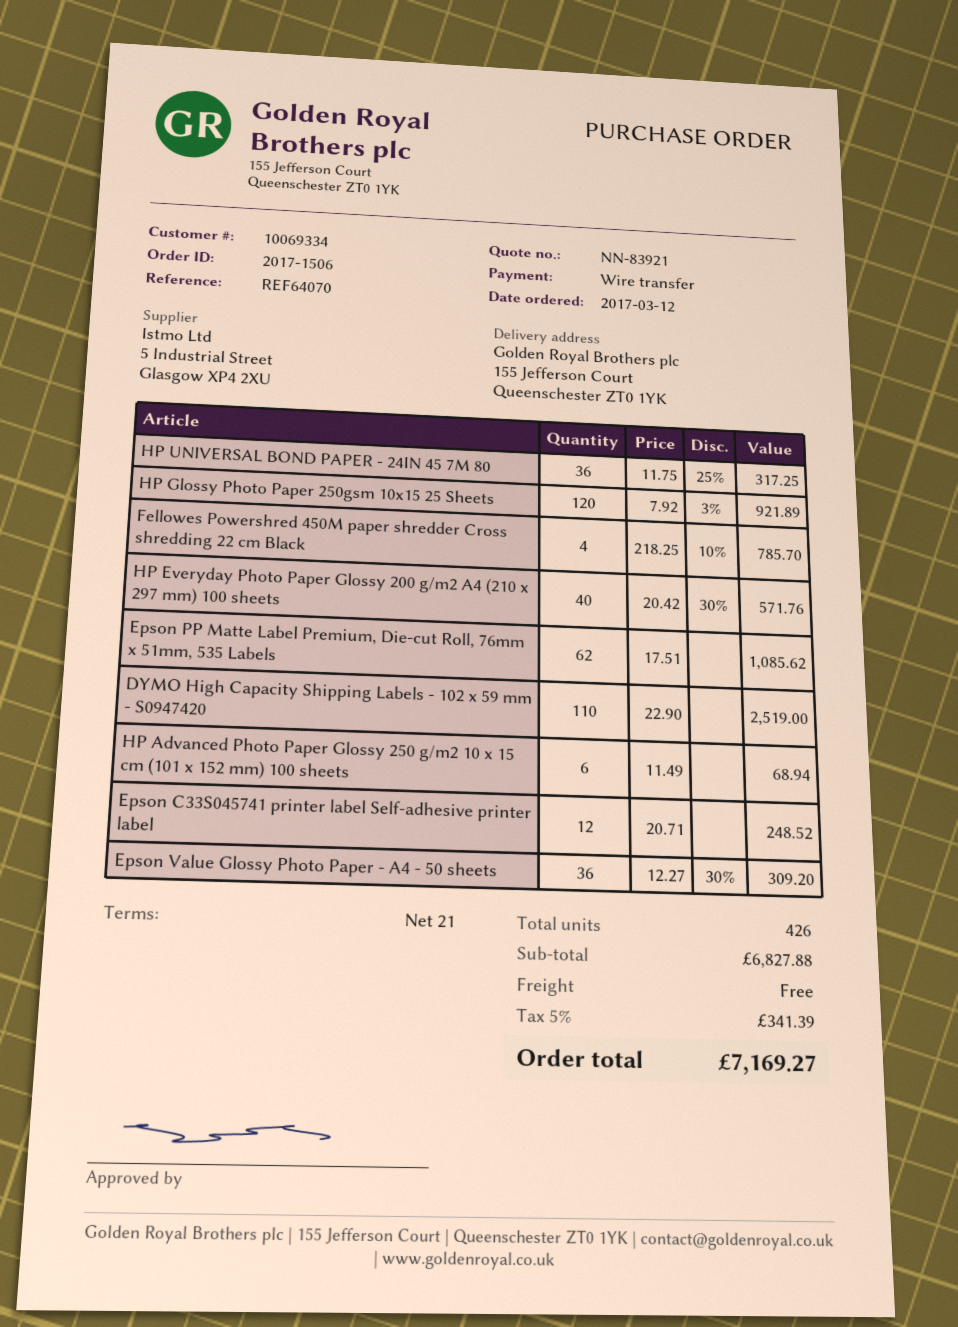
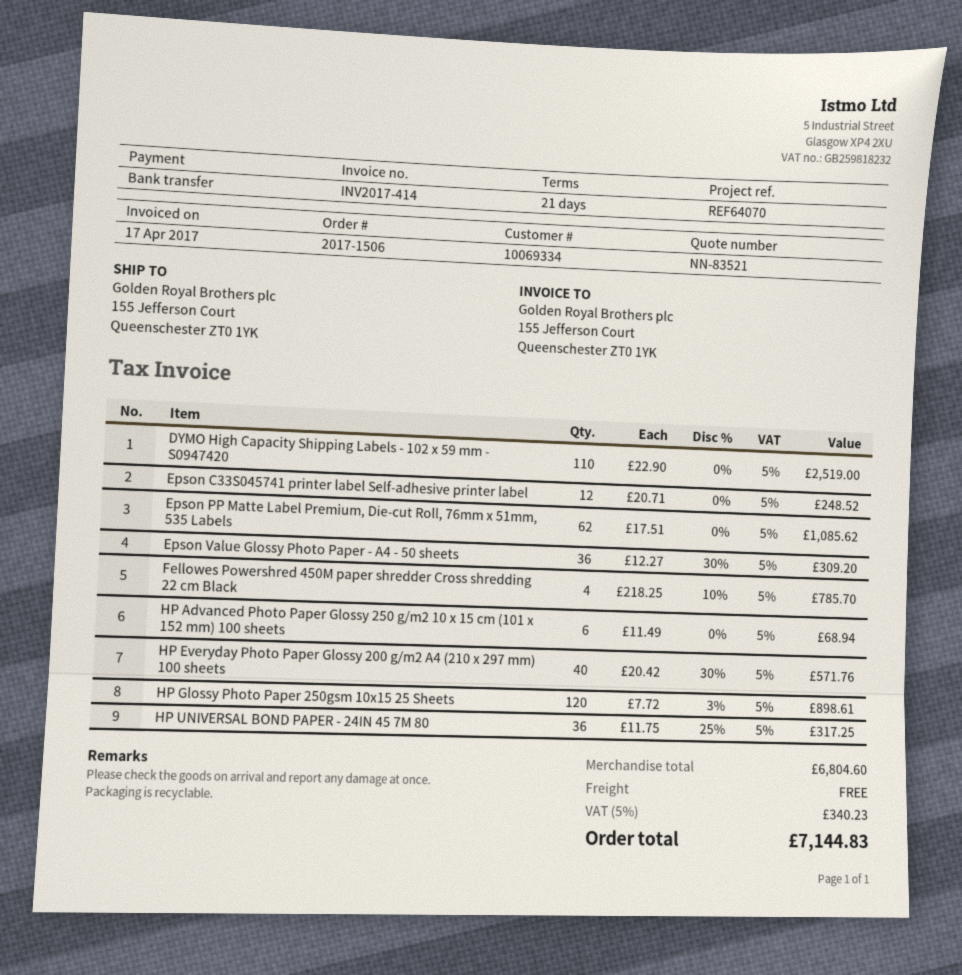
quote number: NN-83921 -> NN-83521
HP Glossy Photo Paper 250gsm 10x15 25 Sheets: 120 x 7.92 - 3% = 921.89 -> 120 x 7.72 - 3% = 898.61
subtotal: 6827.88 -> 6804.60
tax: 5% = 341.39 -> 5% = 340.23
total: 7169.27 -> 7144.83

